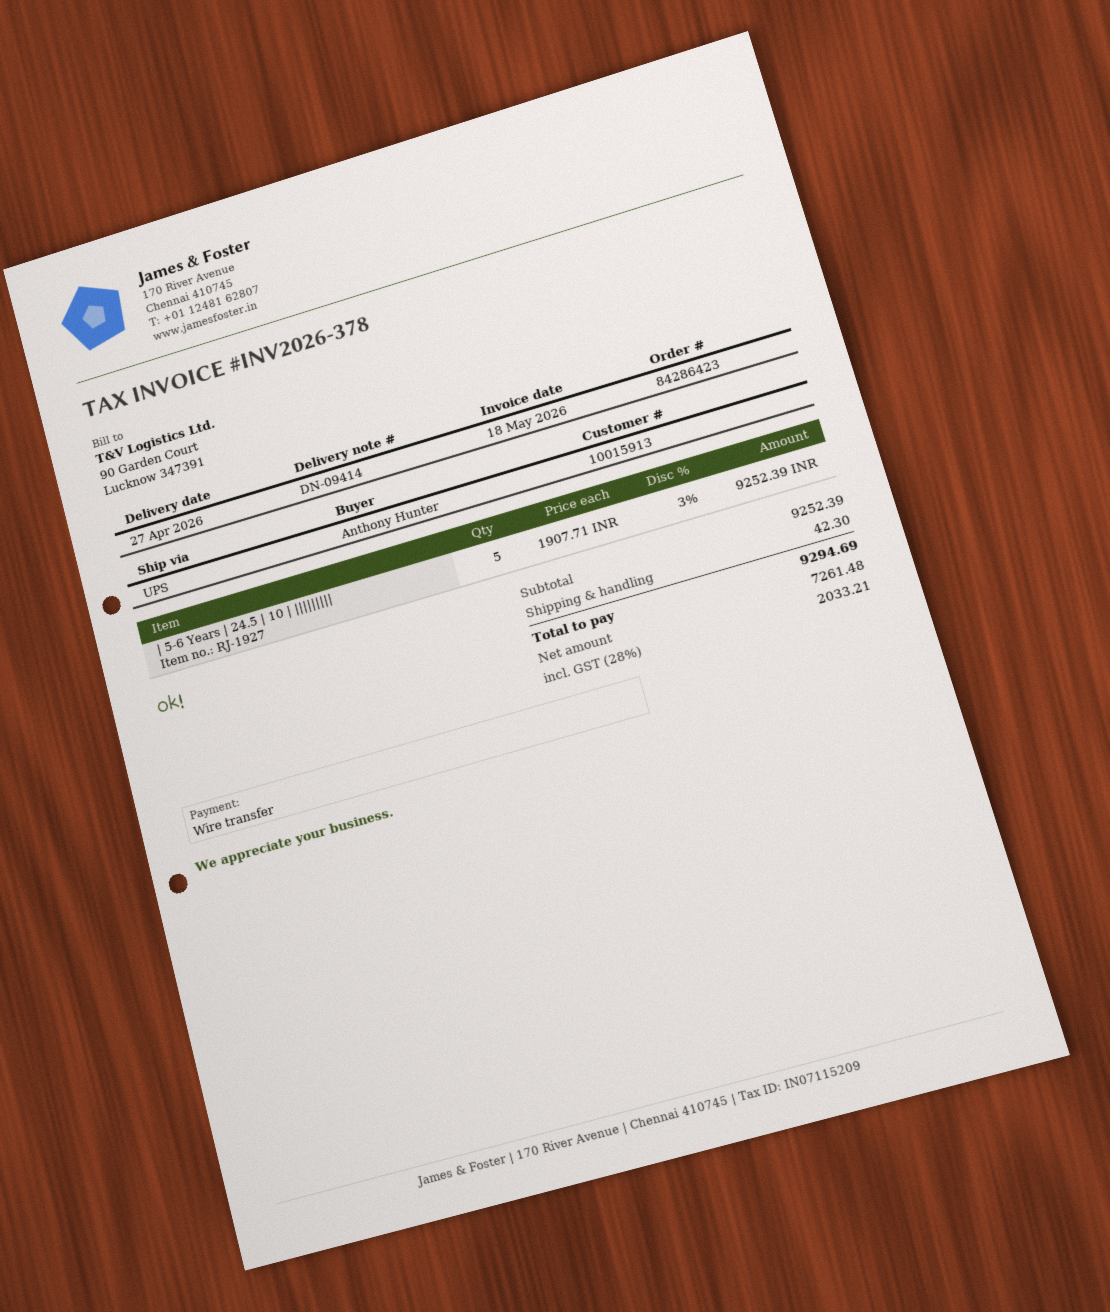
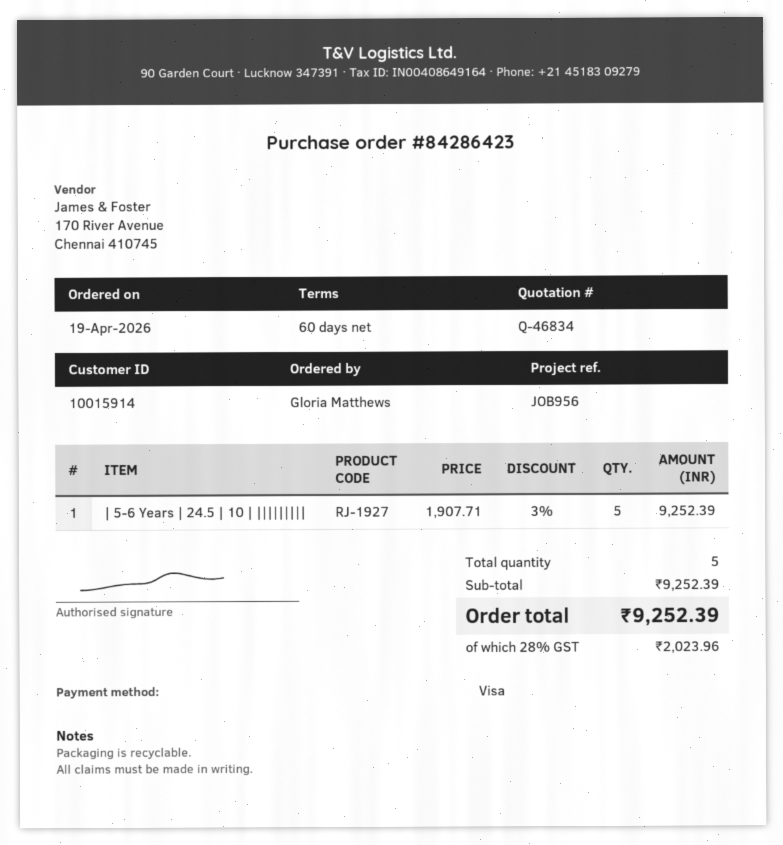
customer number: 10015913 -> 10015914
ordered by: Anthony Hunter -> Gloria Matthews
payment method: bank transfer -> Visa
shipping: 42.30 -> none
tax: 28% = 2033.21 -> 28% = 2023.96
total: 9294.69 -> 9252.39

